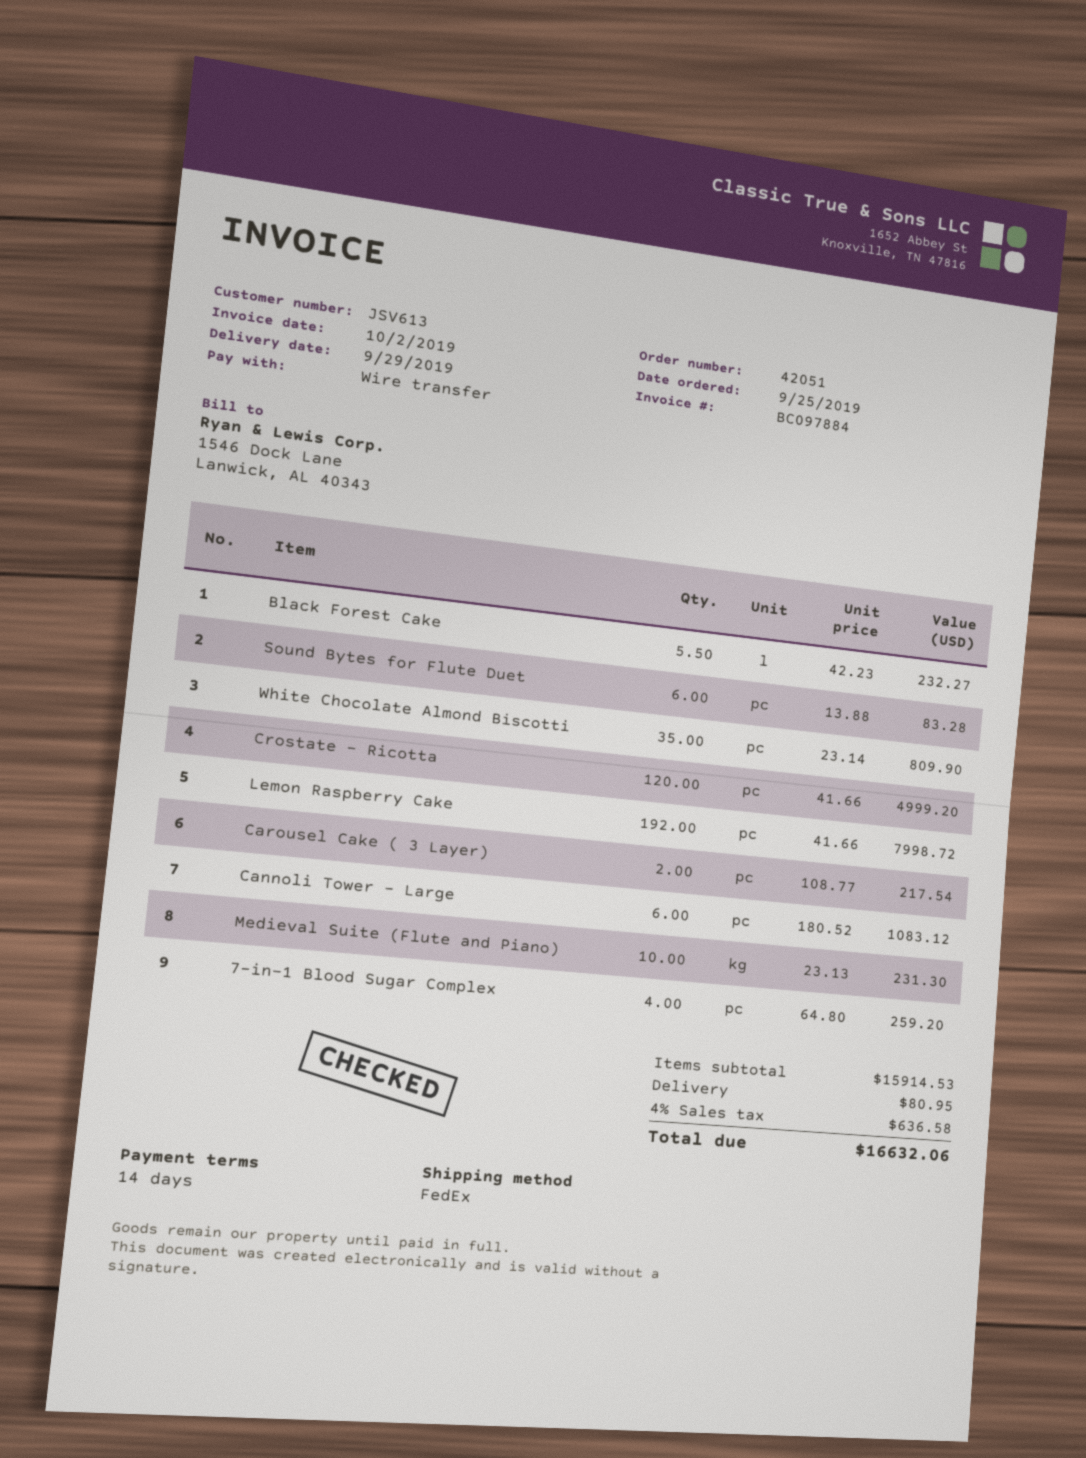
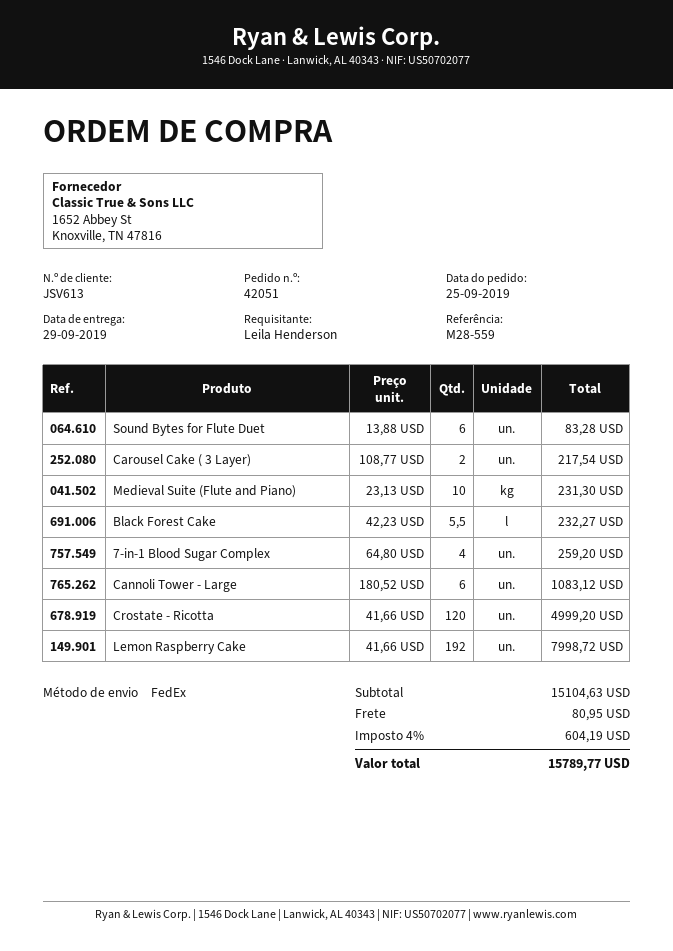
White Chocolate Almond Biscotti: 35 x 23.14 = 809.90 -> none
subtotal: 15914.53 -> 15104.63
tax: 4% = 636.58 -> 4% = 604.19
total: 16632.06 -> 15789.77

